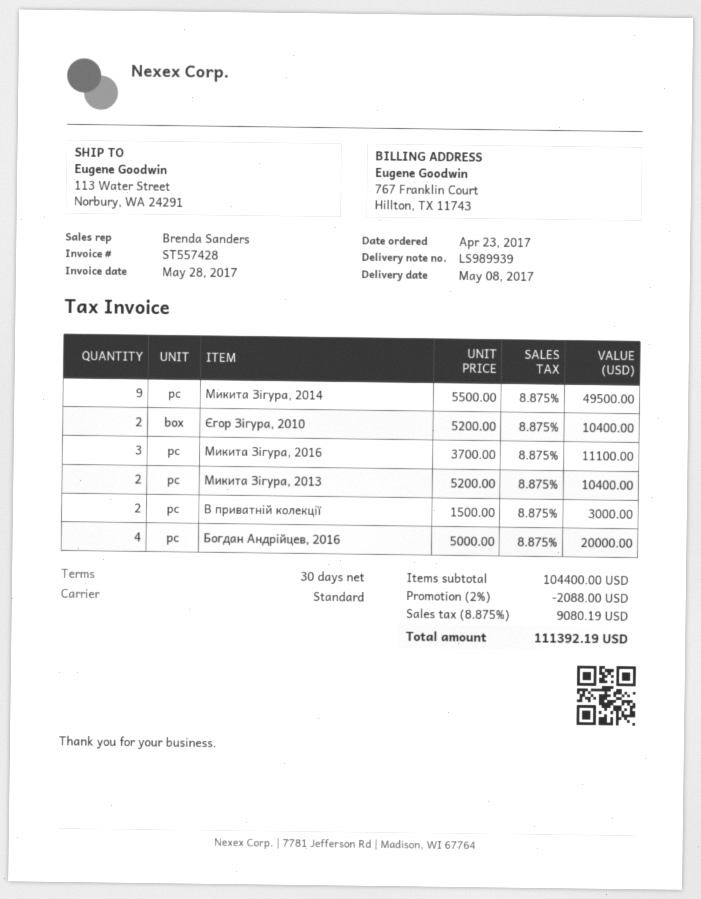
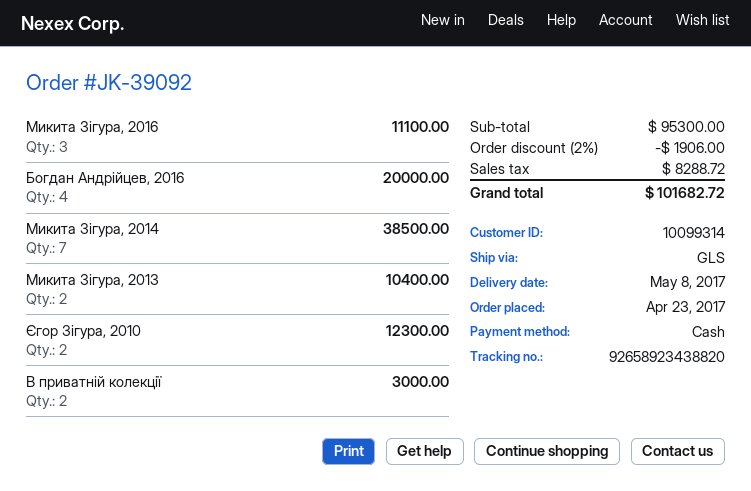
shipping method: standard -> GLS
Микита Зігура, 2014: 9 for 49500.00 -> 7 for 38500.00
Єгор Зігура, 2010: 2 for 10400.00 -> 2 for 12300.00
subtotal: 104400.00 -> 95300.00
discount: 2% = 2088.00 -> 2% = 1906.00
tax: 9080.19 -> 8288.72
total: 111392.19 -> 101682.72

